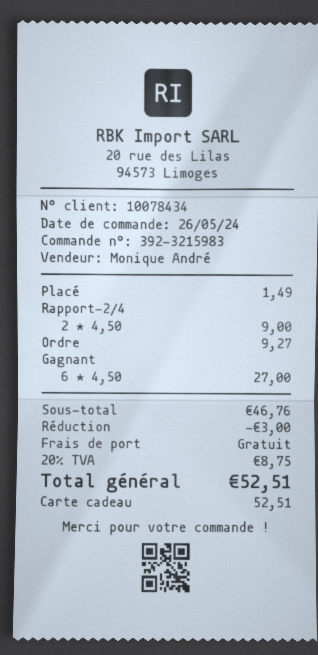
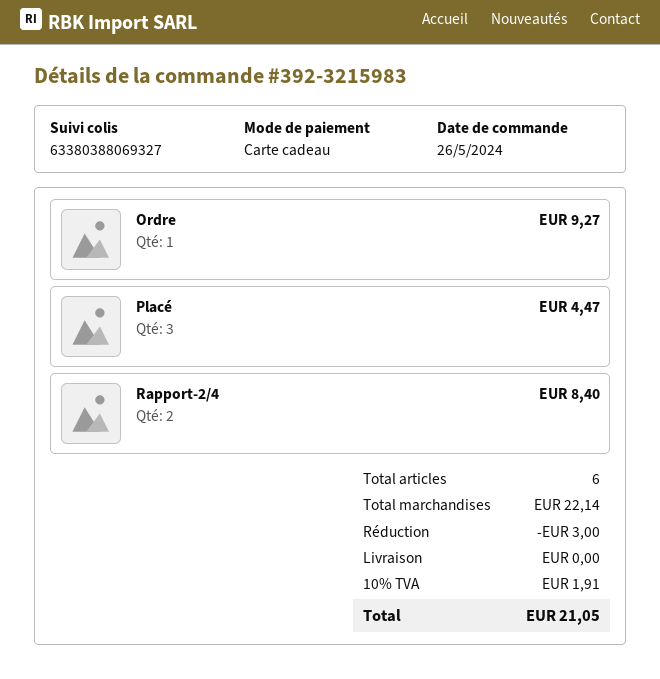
Placé: 1 for 1.49 -> 3 for 4.47
Rapport-2/4: 2 for 9.00 -> 2 for 8.40
Gagnant: 6 for 27.00 -> none
subtotal: 46.76 -> 22.14
tax: 20% = 8.75 -> 10% = 1.91
total: 52.51 -> 21.05

